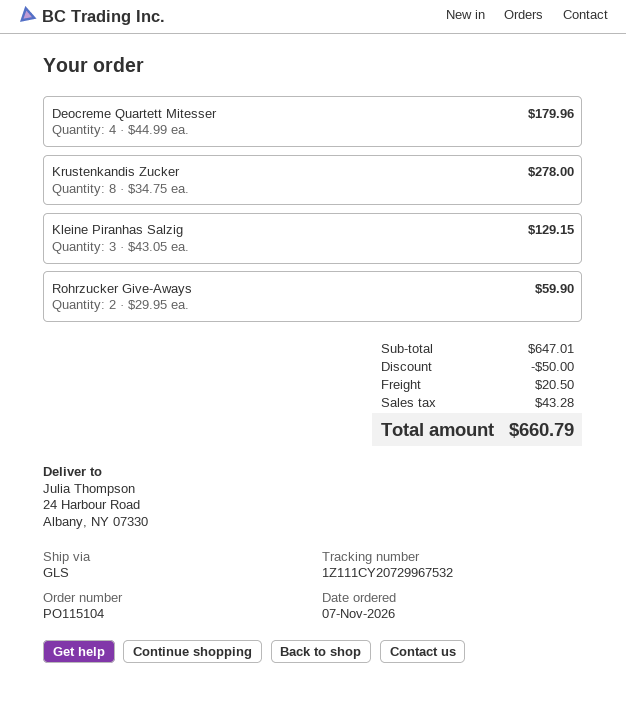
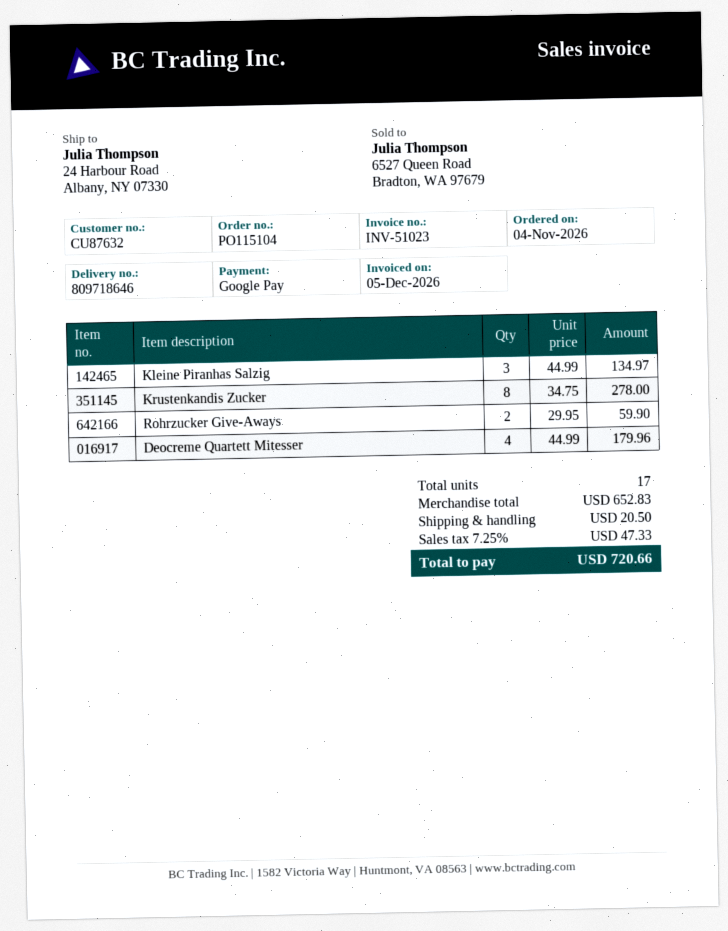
order date: 2026-11-07 -> 2026-11-04
Kleine Piranhas Salzig: 3 x 43.05 = 129.15 -> 3 x 44.99 = 134.97
subtotal: 647.01 -> 652.83
discount: 50.00 -> none
tax: 43.28 -> 47.33
total: 660.79 -> 720.66

